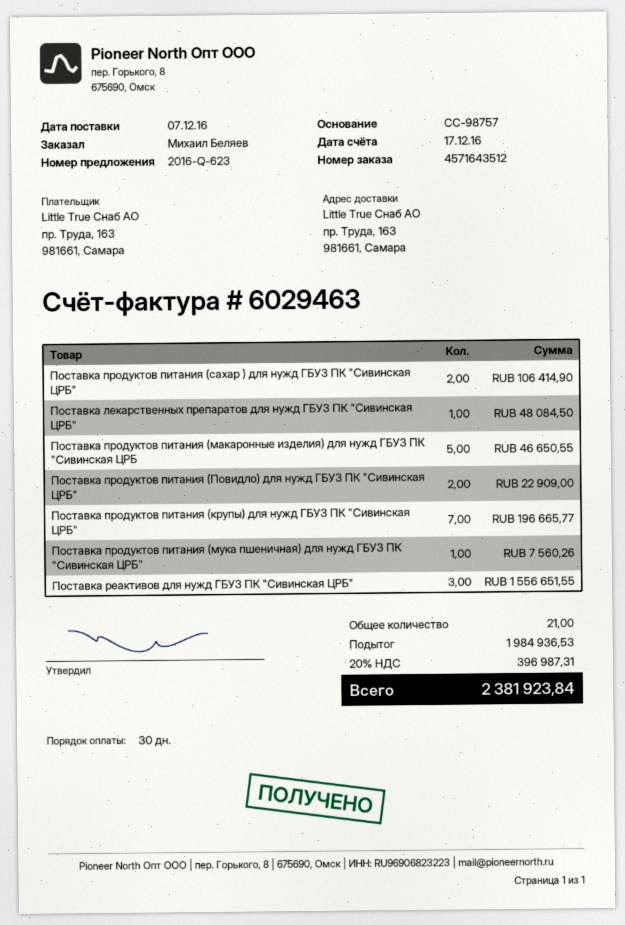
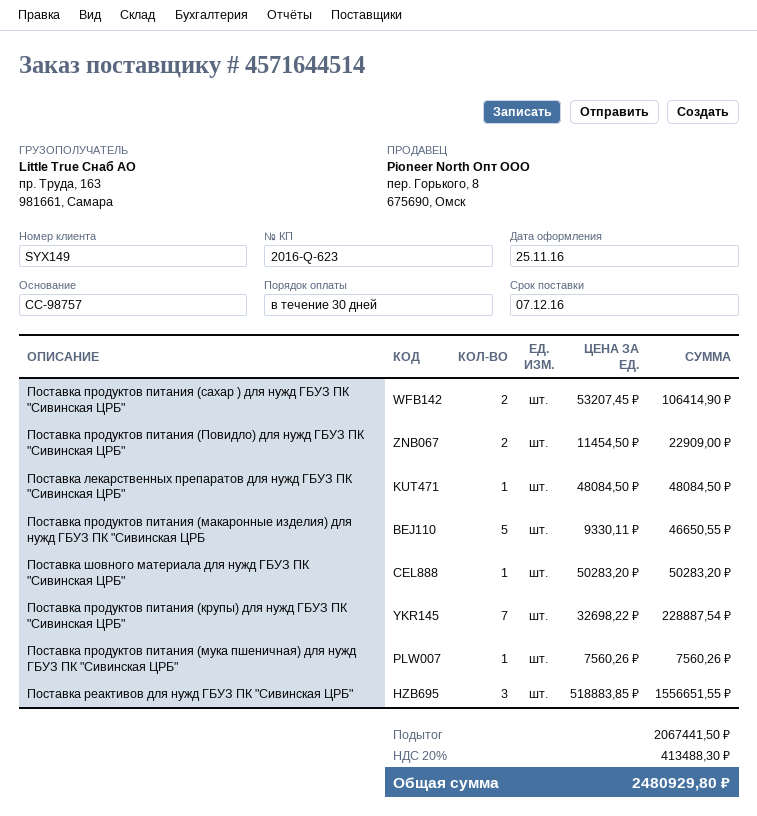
order number: 4571643512 -> 4571644514
Поставка продуктов питания (крупы) для нужд ГБУЗ ПК "Сивинская ЦРБ": 7 for 196665.77 -> 7 for 228887.54
Поставка шовного материала для нужд ГБУЗ ПК "Сивинская ЦРБ": none -> 1 for 50283.20
subtotal: 1984936.53 -> 2067441.50
tax: 20% = 396987.31 -> 20% = 413488.30
total: 2381923.84 -> 2480929.80

